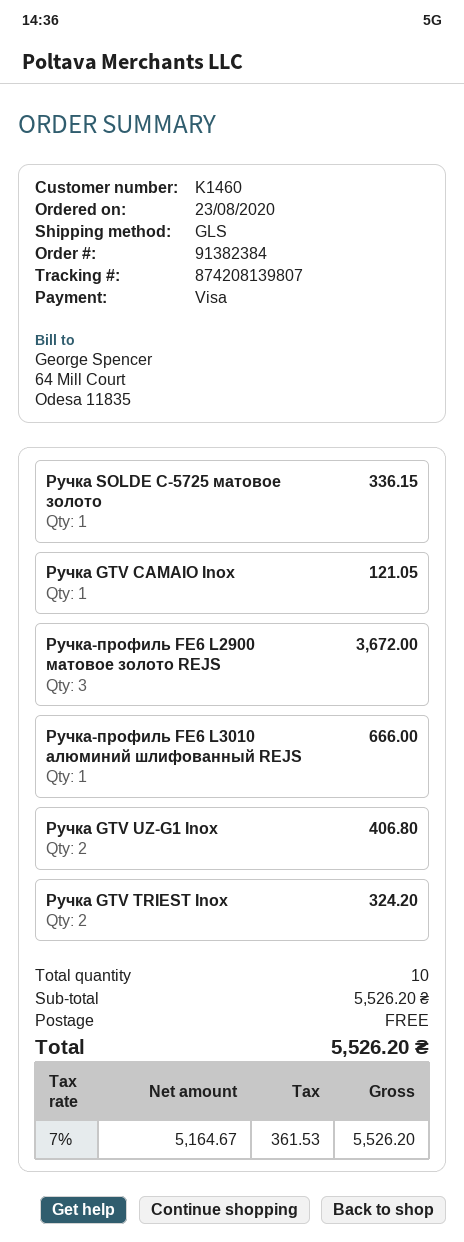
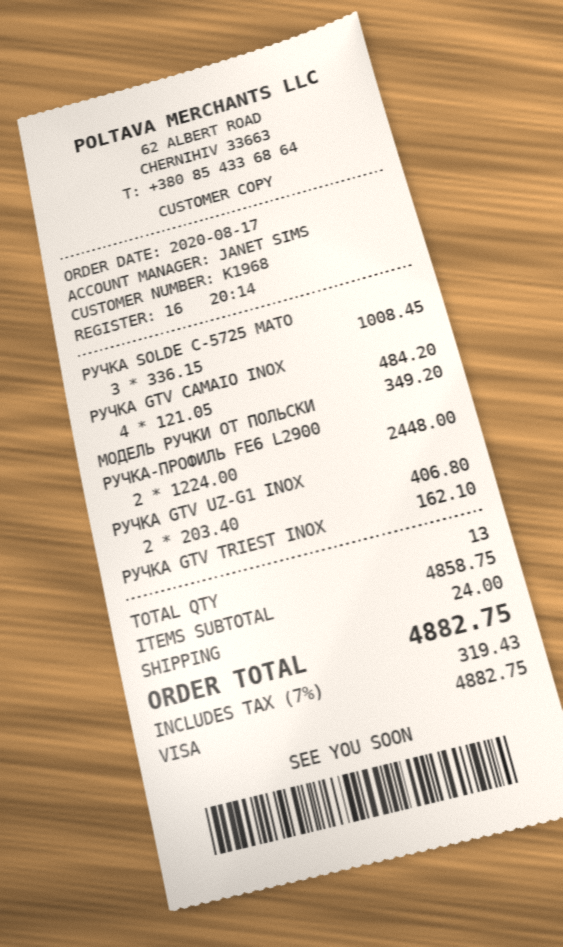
order date: 2020-08-23 -> 2020-08-17
customer number: K1460 -> K1968
Ручка SOLDE C-5725 матовое золото: 1 for 336.15 -> 3 for 1008.45
Ручка GTV CAMAIO Inox: 1 for 121.05 -> 4 for 484.20
Ручка-профиль FE6 L2900 матовое золото REJS: 3 for 3672.00 -> 2 for 2448.00
Ручка-профиль FE6 L3010 алюминий шлифованный REJS: 1 for 666.00 -> none
Ручка GTV TRIEST Inox: 2 for 324.20 -> 1 for 162.10
МОДЕЛЬ РУЧКИ ОТ ПОЛЬСКИ: none -> 1 for 349.20
total quantity: 10 -> 13
subtotal: 5526.20 -> 4858.75
shipping: 0.00 -> 24.00
tax: 7% = 361.53 -> 7% = 319.43
total: 5526.20 -> 4882.75

